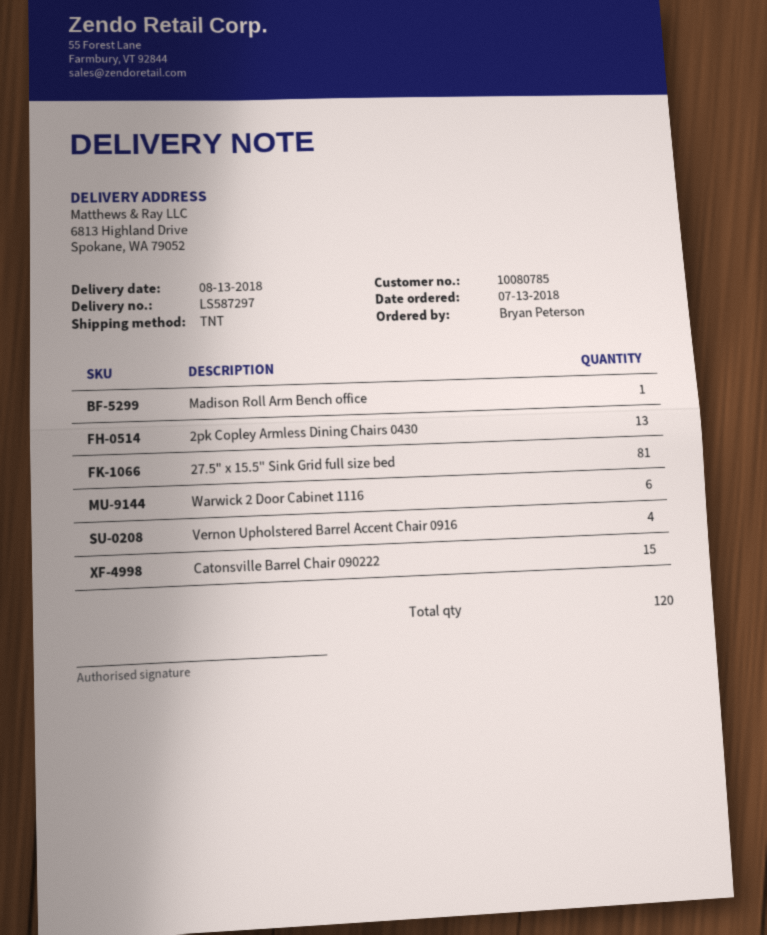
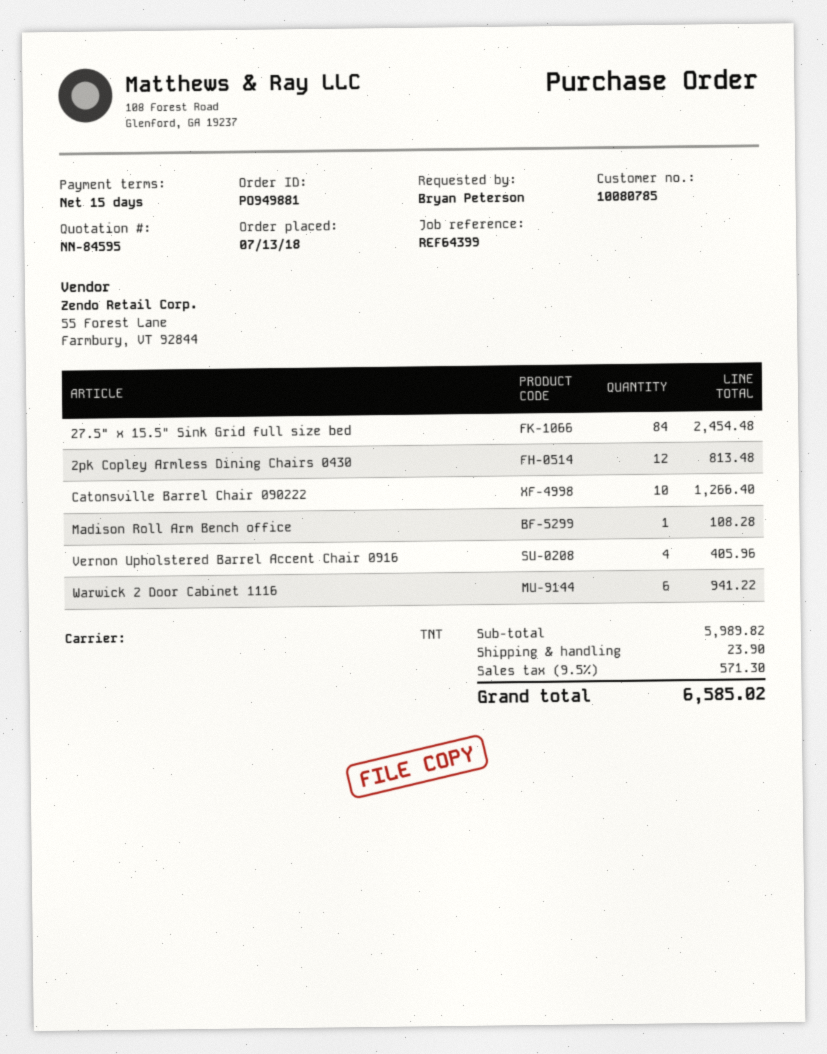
2pk Copley Armless Dining Chairs 0430: 13 -> 12
27.5" x 15.5" Sink Grid full size bed: 81 -> 84
Catonsville Barrel Chair 090222: 15 -> 10

